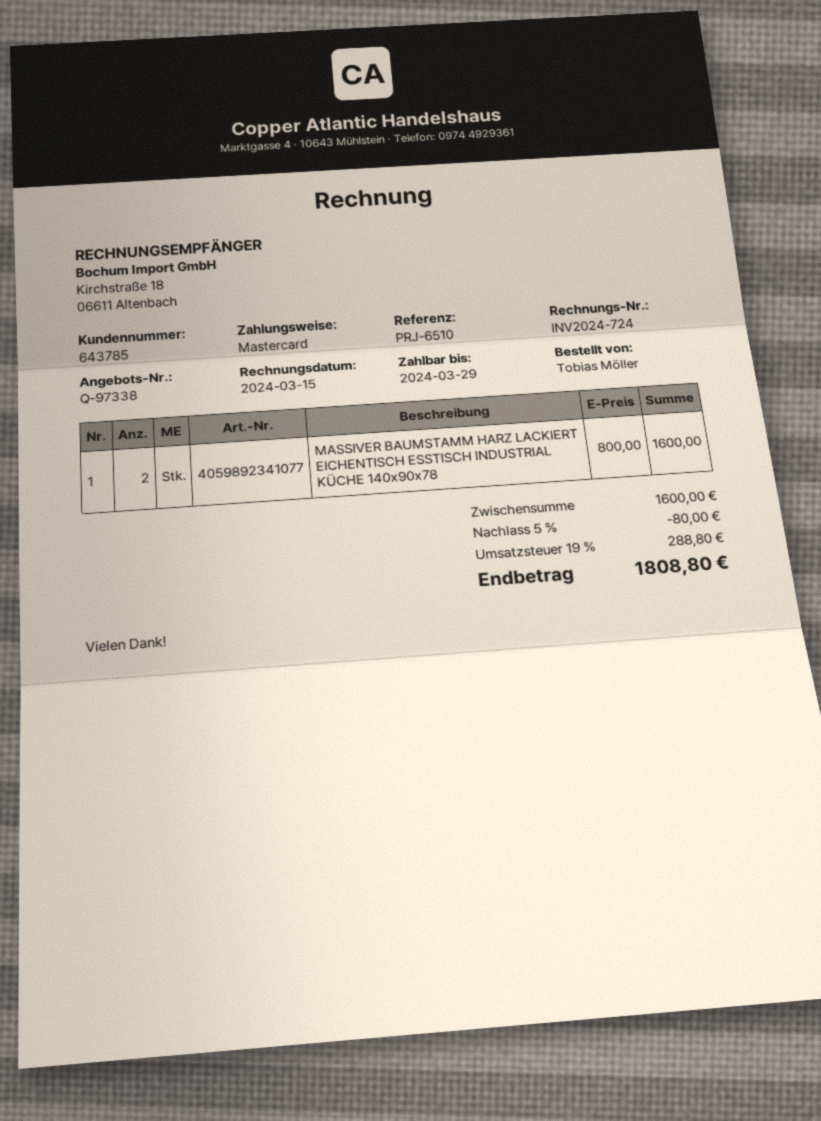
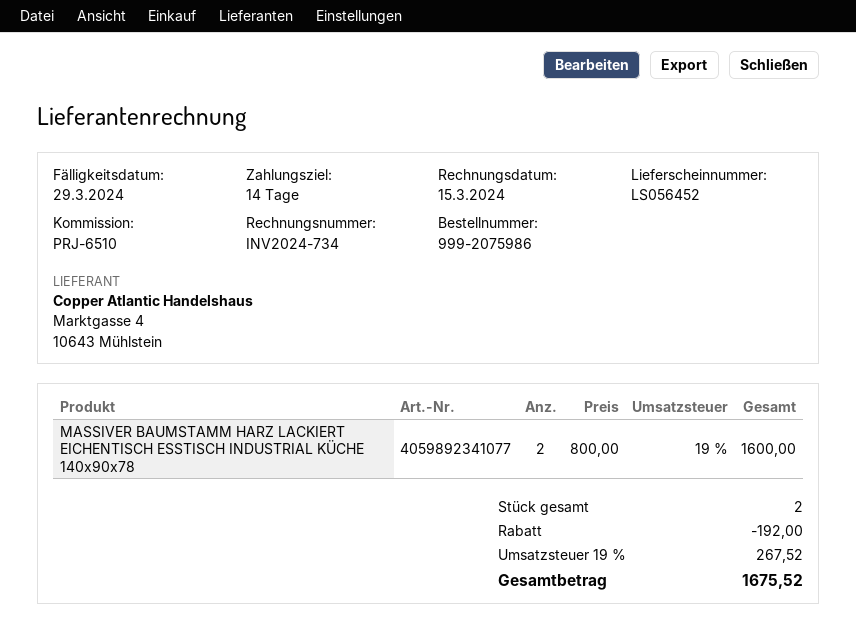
invoice number: INV2024-724 -> INV2024-734
discount: 80.00 -> 192.00
tax: 19% = 288.80 -> 19% = 267.52
total: 1808.80 -> 1675.52

